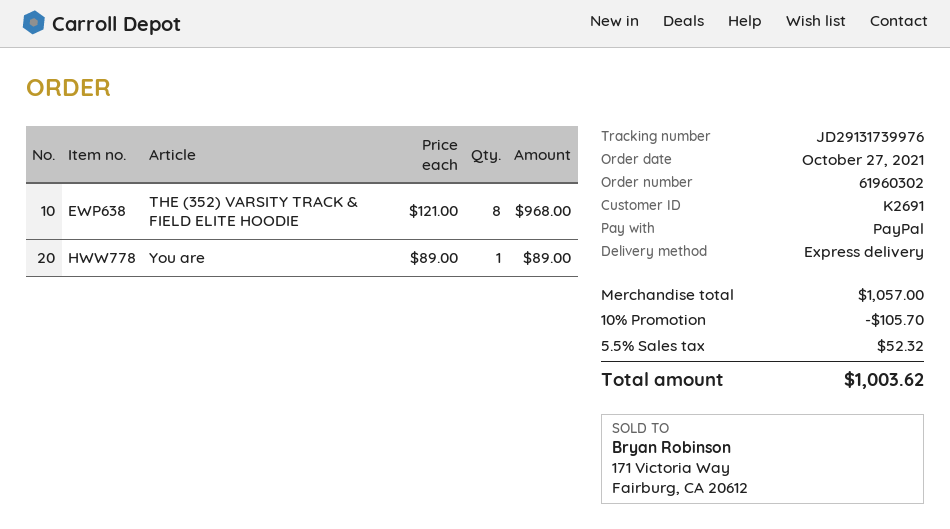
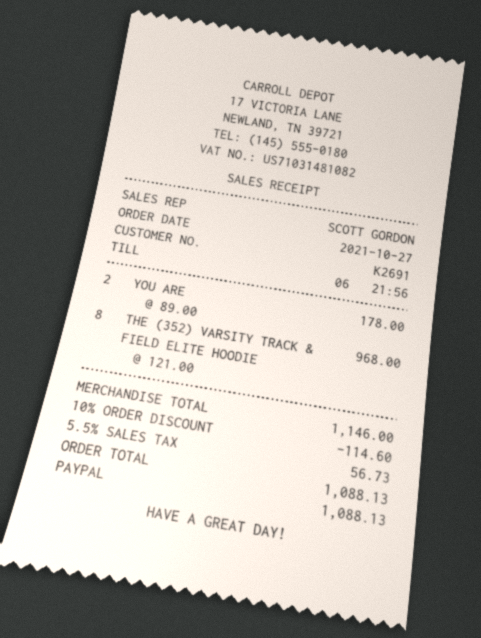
You are: 1 x 89.00 = 89.00 -> 2 x 89.00 = 178.00
subtotal: 1057.00 -> 1146.00
discount: 10% = 105.70 -> 10% = 114.60
tax: 5.5% = 52.32 -> 5.5% = 56.73
total: 1003.62 -> 1088.13

